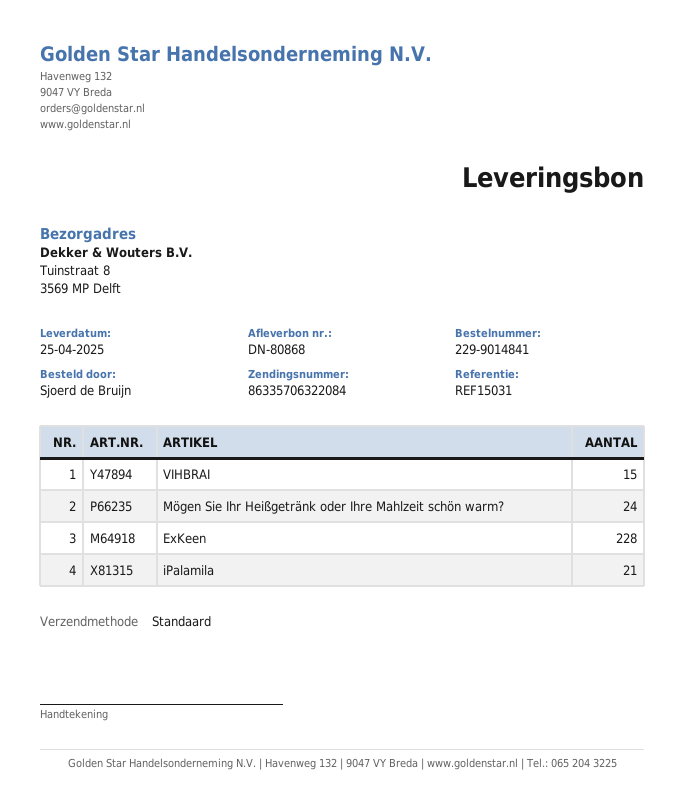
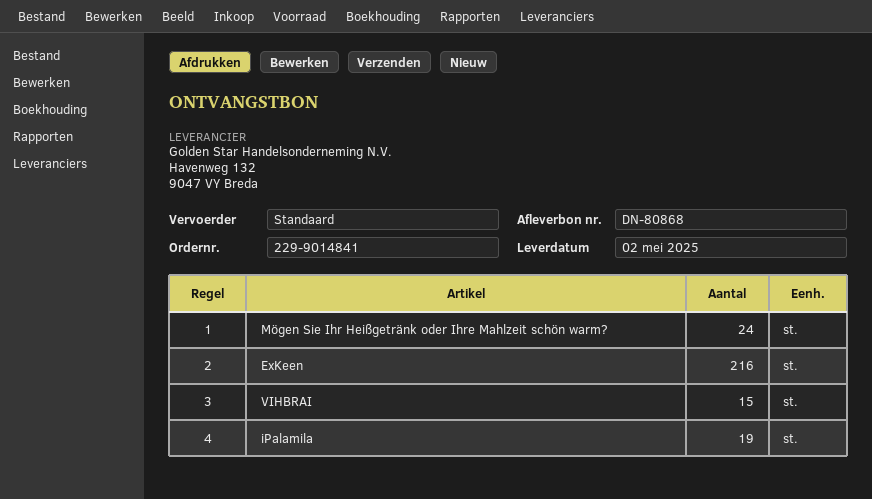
delivery date: 2025-04-25 -> 2025-05-02
ExKeen: 228 -> 216
iPalamila: 21 -> 19

